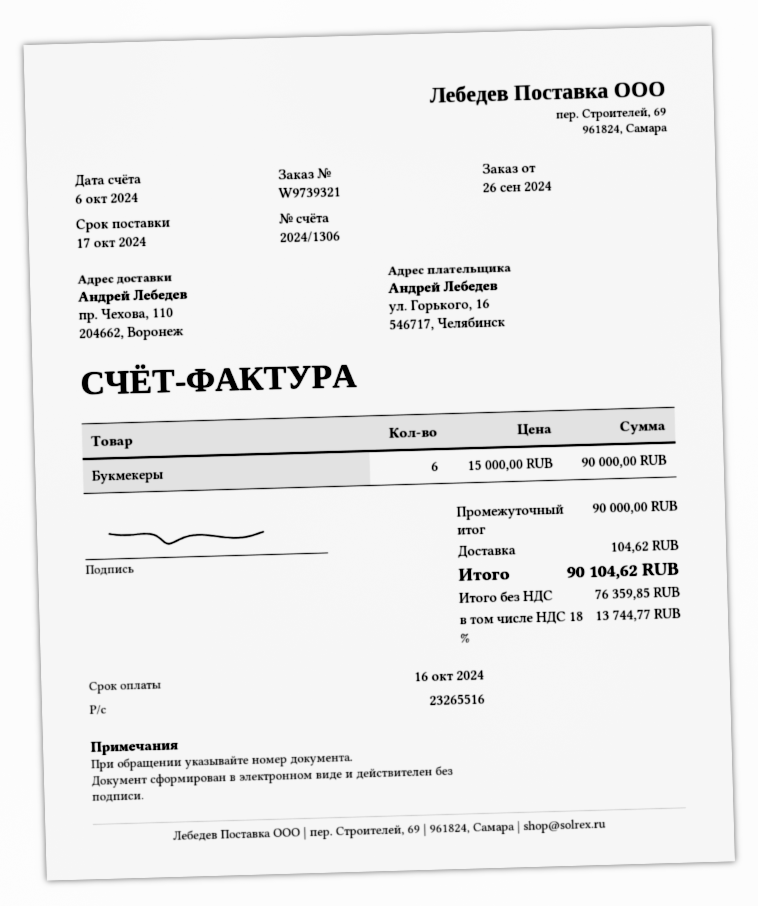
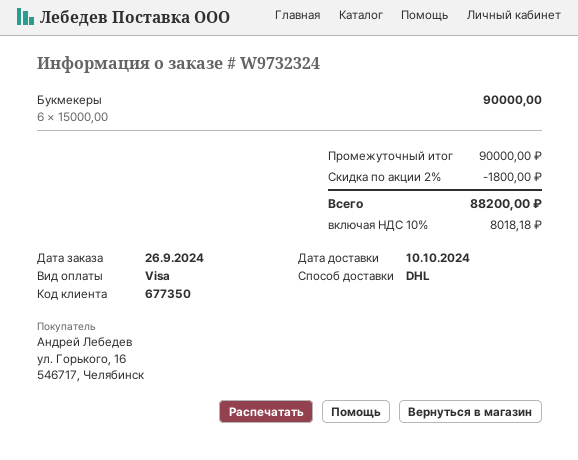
order number: W9739321 -> W9732324
delivery date: 2024-10-17 -> 2024-10-10
discount: none -> 2% = 1800.00
shipping: 104.62 -> none
tax: 18% = 13744.77 -> 10% = 8018.18
total: 90104.62 -> 88200.00

